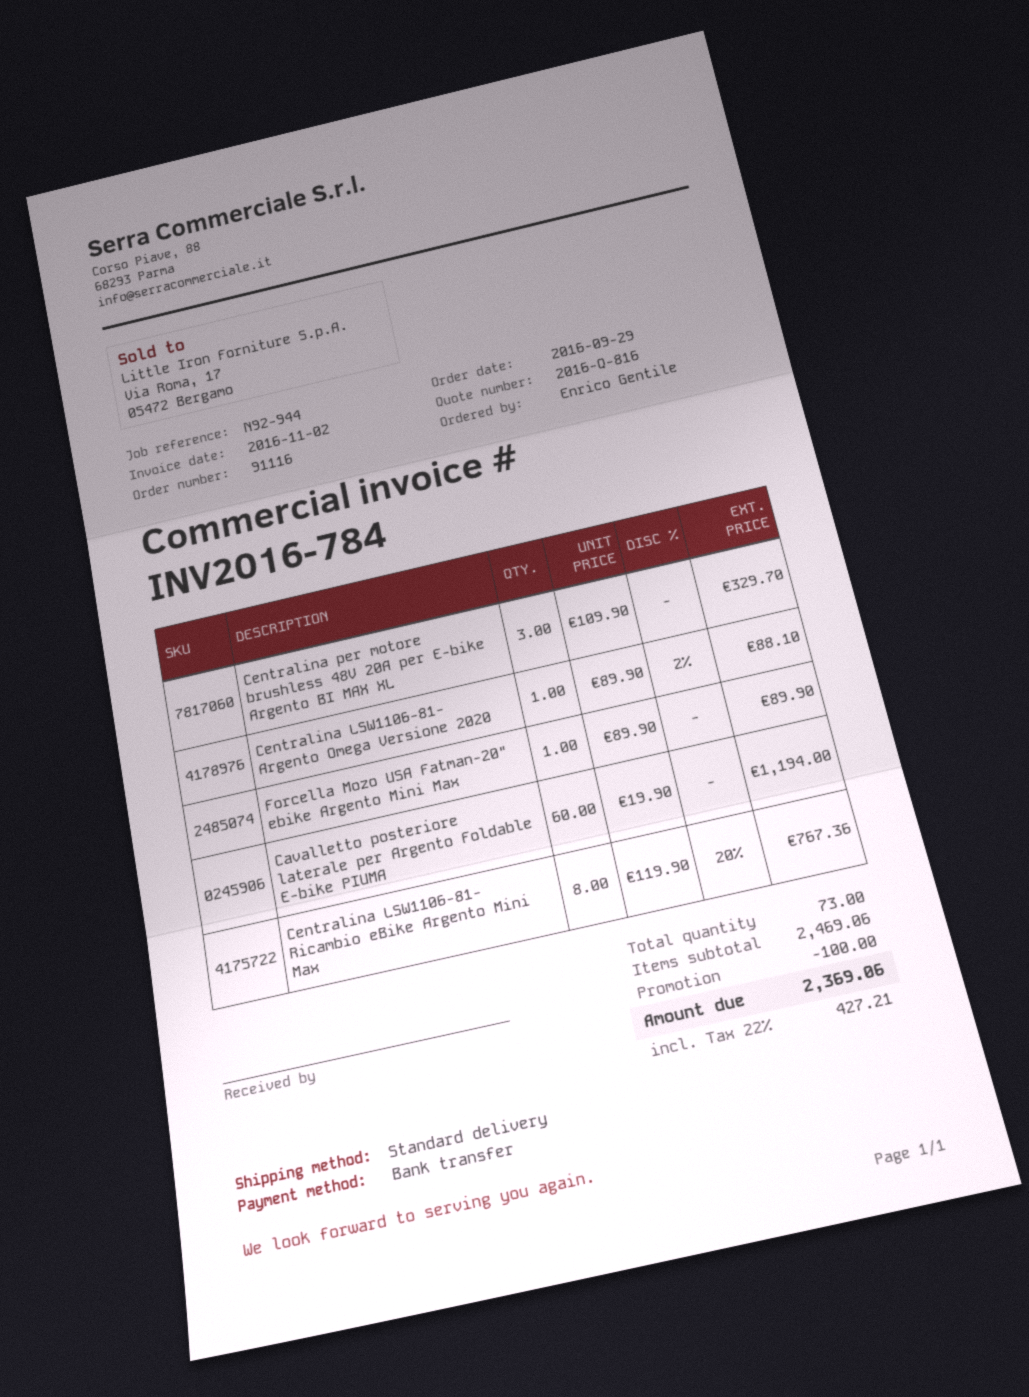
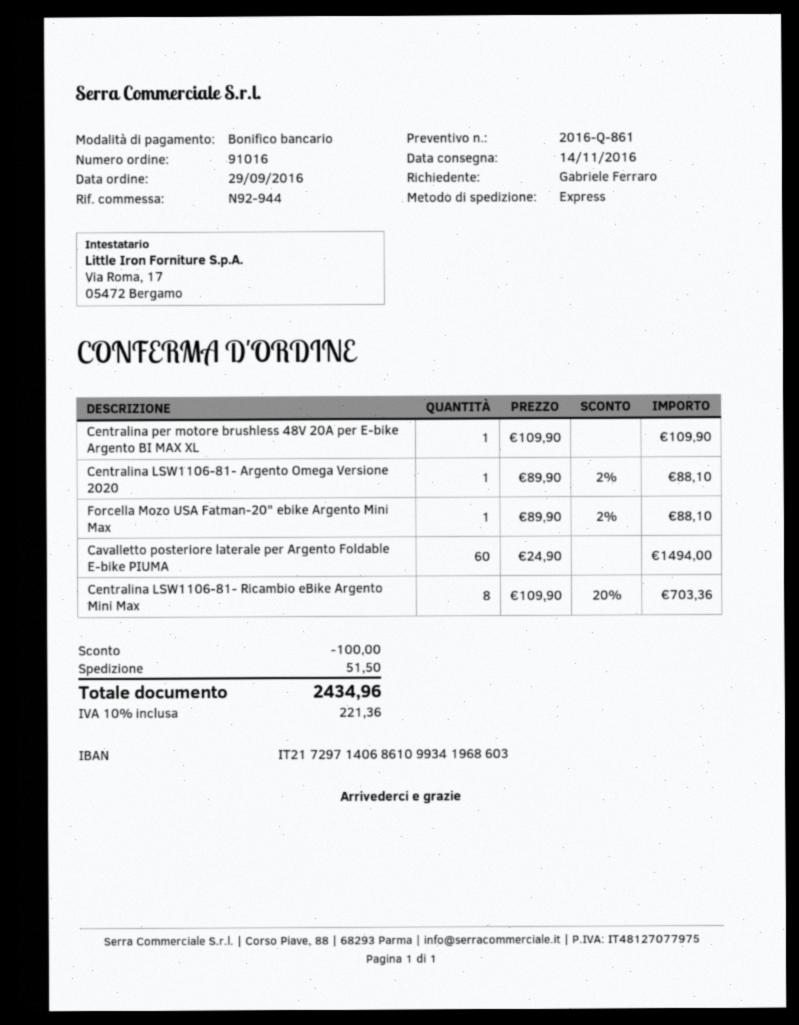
quote number: 2016-Q-816 -> 2016-Q-861
order number: 91116 -> 91016
ordered by: Enrico Gentile -> Gabriele Ferraro
shipping method: standard -> express
Centralina per motore brushless 48V 20A per E-bike Argento BI MAX XL: 3 x 109.90 = 329.70 -> 1 x 109.90 = 109.90
Forcella Mozo USA Fatman-20" ebike Argento Mini Max: 1 x 89.90 = 89.90 -> 1 x 89.90 - 2% = 88.10
Cavalletto posteriore laterale per Argento Foldable E-bike PIUMA: 60 x 19.90 = 1194.00 -> 60 x 24.90 = 1494.00
Centralina LSW1106-81- Ricambio eBike Argento Mini Max: 8 x 119.90 - 20% = 767.36 -> 8 x 109.90 - 20% = 703.36
shipping: none -> 51.50
tax: 22% = 427.21 -> 10% = 221.36
total: 2369.06 -> 2434.96

